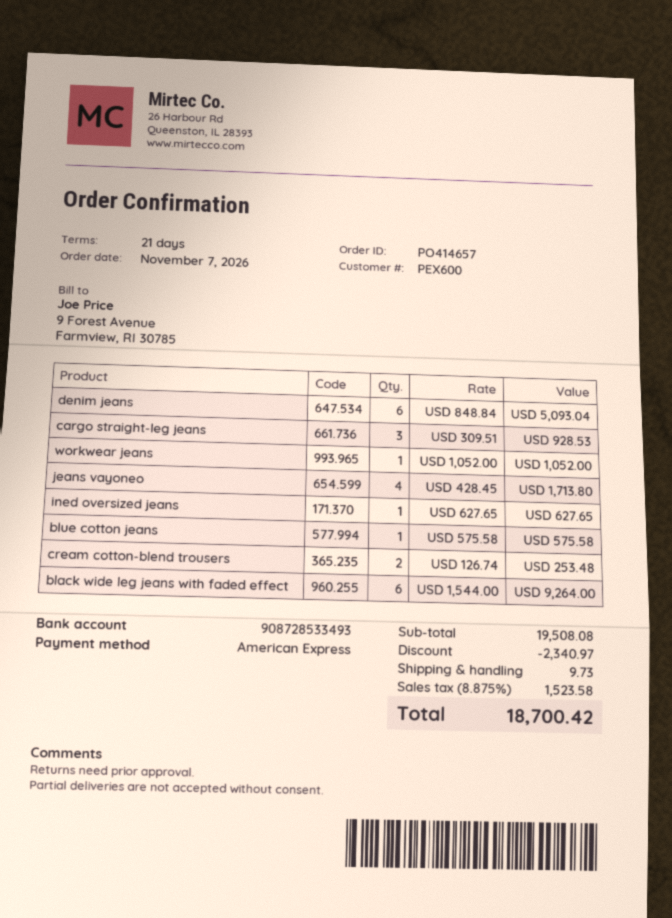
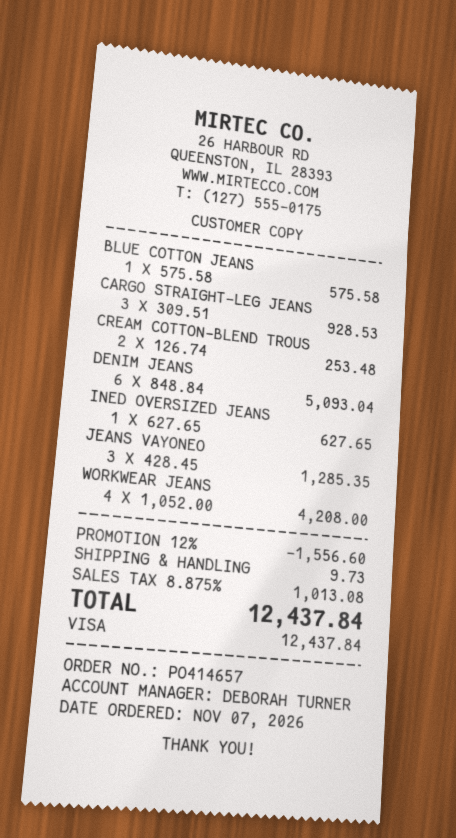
payment method: American Express -> Visa
workwear jeans: 1 x 1052.00 = 1052.00 -> 4 x 1052.00 = 4208.00
jeans vayoneo: 4 x 428.45 = 1713.80 -> 3 x 428.45 = 1285.35
black wide leg jeans with faded effect: 6 x 1544.00 = 9264.00 -> none
discount: 2340.97 -> 1556.60
tax: 8.875% = 1523.58 -> 8.875% = 1013.08
total: 18700.42 -> 12437.84

